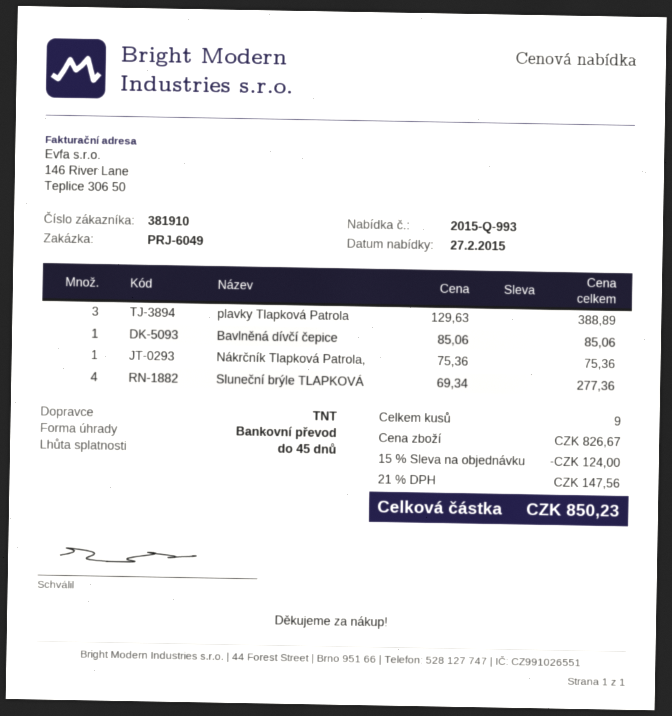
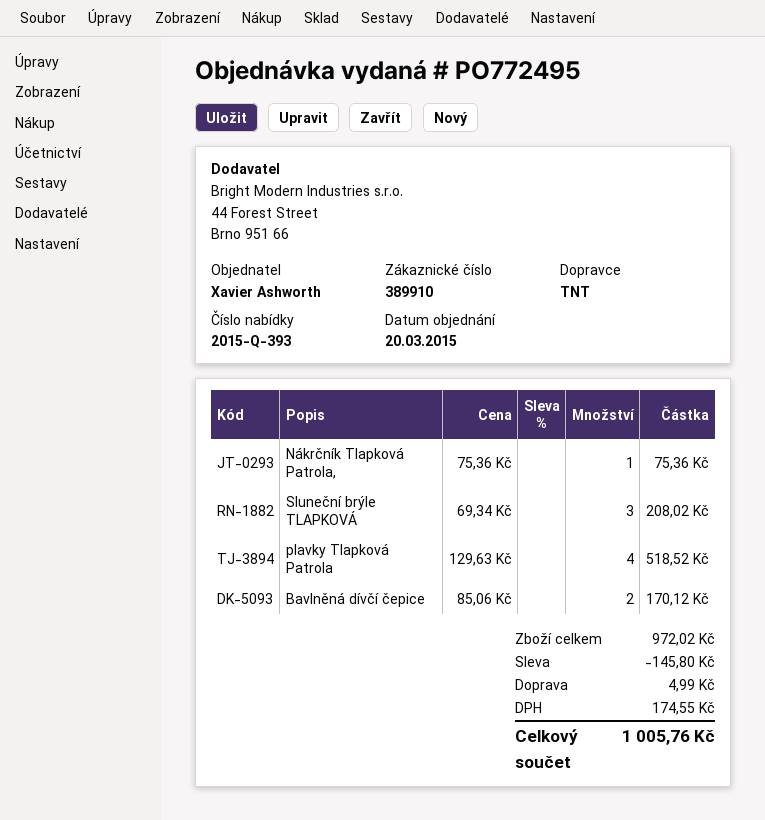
quote number: 2015-Q-993 -> 2015-Q-393
customer number: 381910 -> 389910
plavky Tlapková Patrola: 3 x 129.63 = 388.89 -> 4 x 129.63 = 518.52
Bavlněná dívčí čepice: 1 x 85.06 = 85.06 -> 2 x 85.06 = 170.12
Sluneční brýle TLAPKOVÁ: 4 x 69.34 = 277.36 -> 3 x 69.34 = 208.02
subtotal: 826.67 -> 972.02
discount: 124.00 -> 145.80
shipping: none -> 4.99
tax: 147.56 -> 174.55
total: 850.23 -> 1005.76

